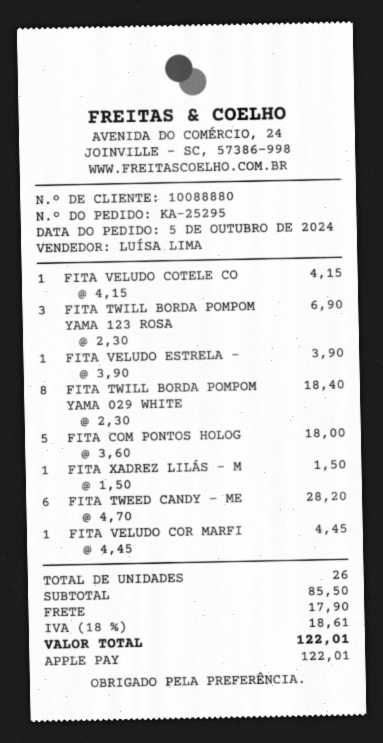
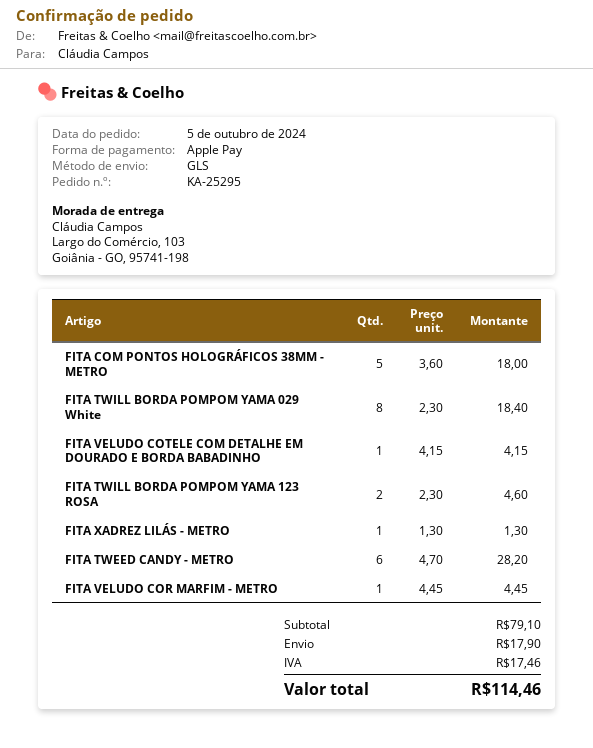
FITA TWILL BORDA POMPOM YAMA 123 ROSA: 3 x 2.30 = 6.90 -> 2 x 2.30 = 4.60
FITA VELUDO ESTRELA -: 1 x 3.90 = 3.90 -> none
FITA XADREZ LILÁS - M: 1 x 1.50 = 1.50 -> 1 x 1.30 = 1.30
subtotal: 85.50 -> 79.10
tax: 18.61 -> 17.46
total: 122.01 -> 114.46

